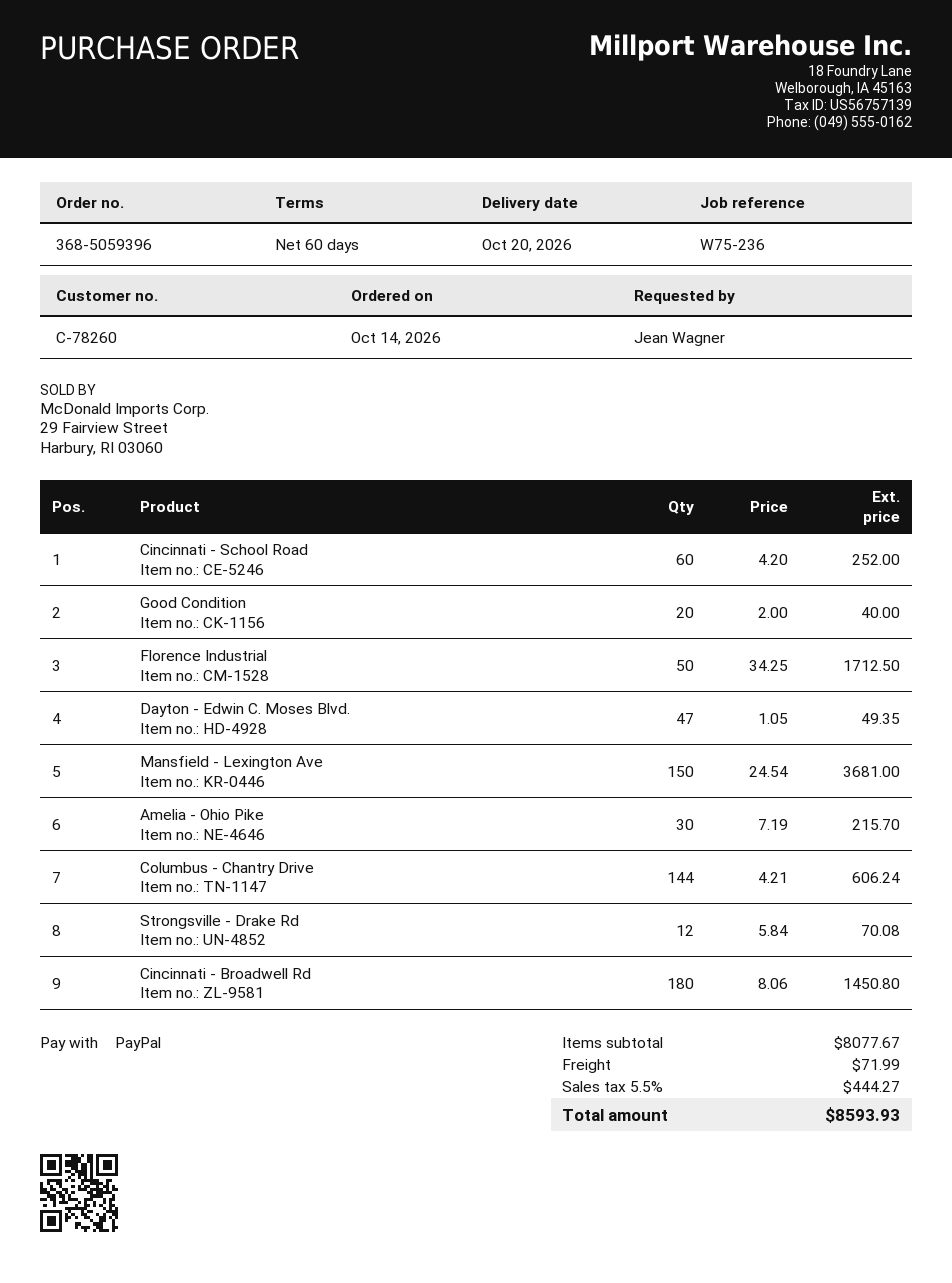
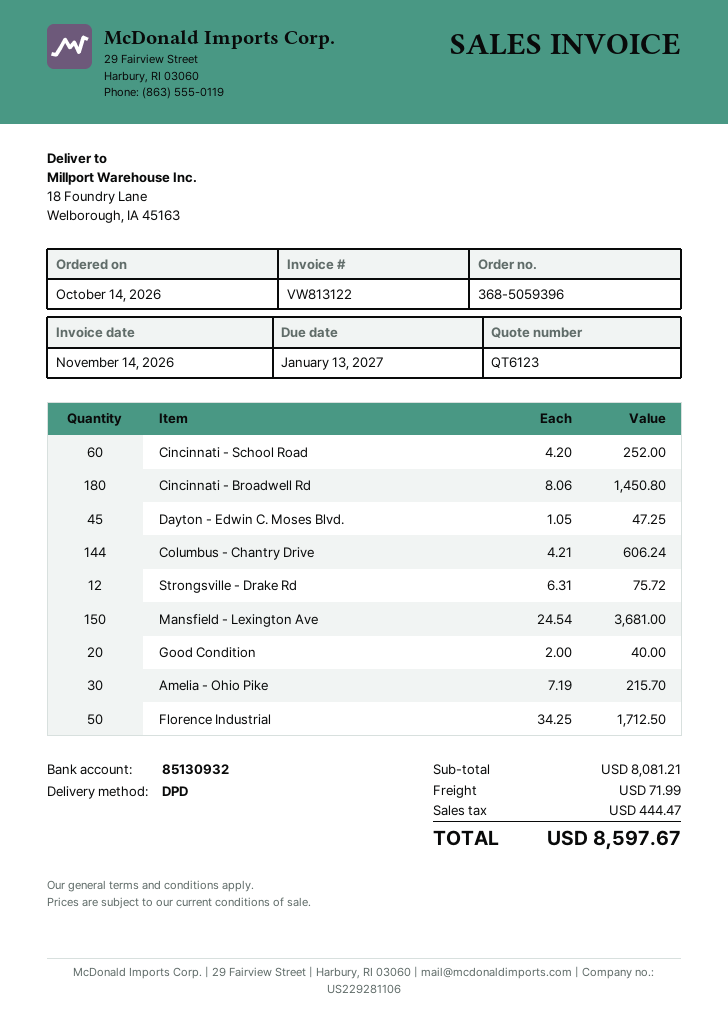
Dayton - Edwin C. Moses Blvd.: 47 x 1.05 = 49.35 -> 45 x 1.05 = 47.25
Strongsville - Drake Rd: 12 x 5.84 = 70.08 -> 12 x 6.31 = 75.72
subtotal: 8077.67 -> 8081.21
tax: 444.27 -> 444.47
total: 8593.93 -> 8597.67

